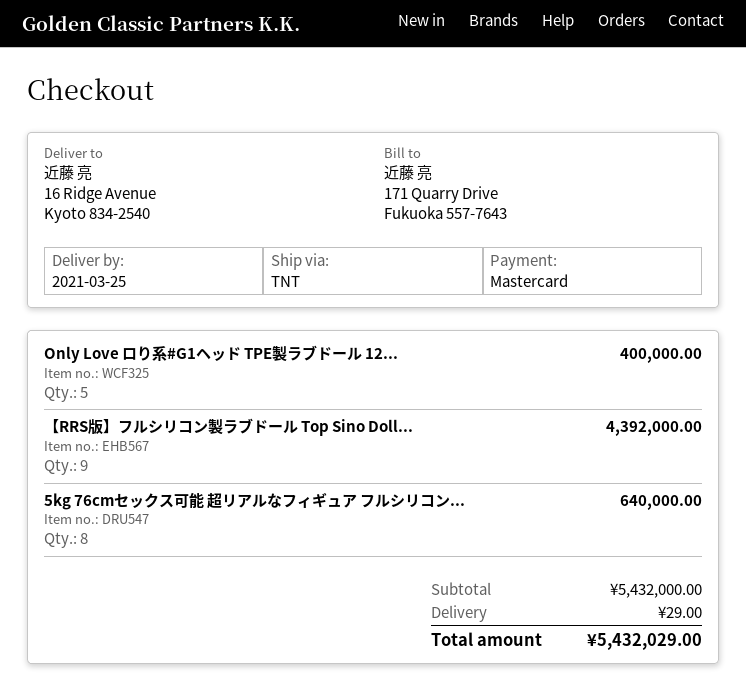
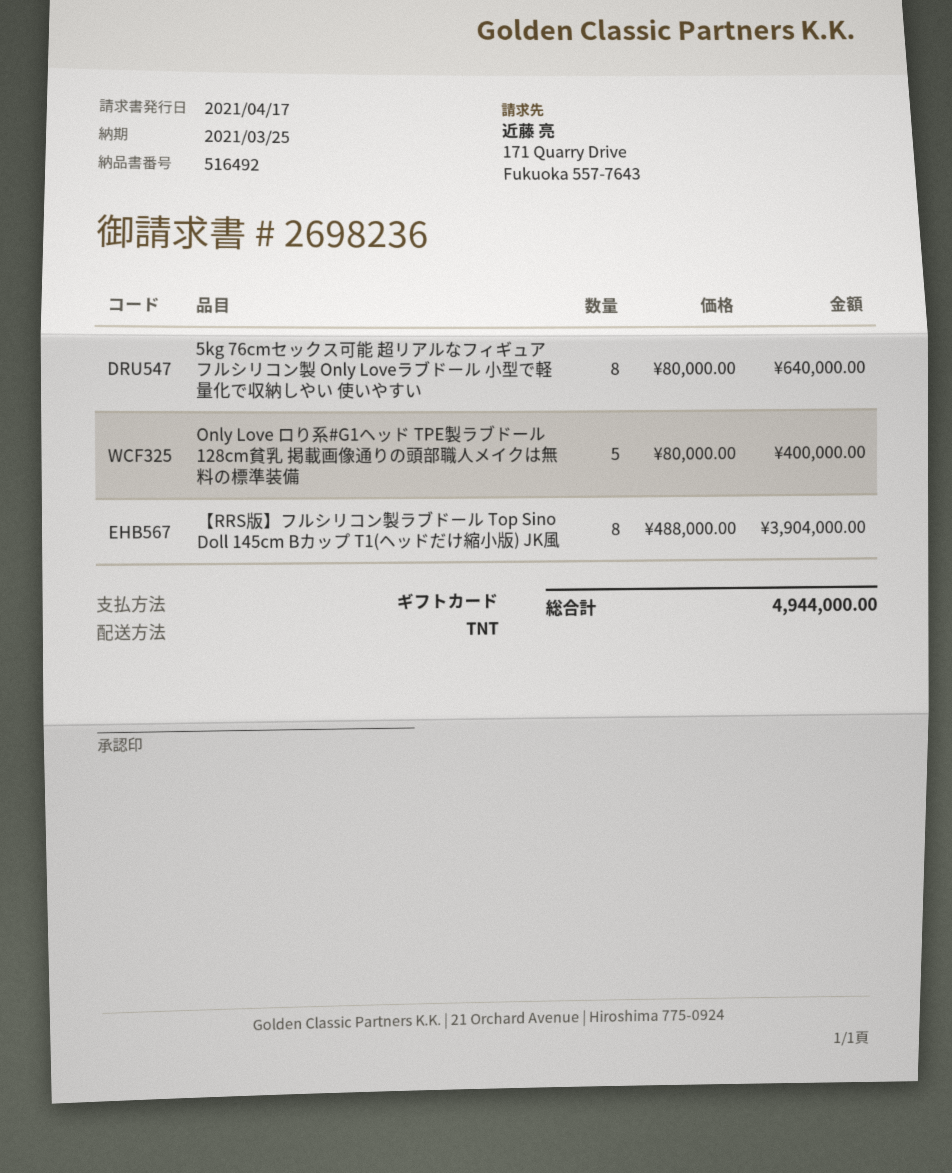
payment method: Mastercard -> gift card
【RRS版】フルシリコン製ラブドール Top Sino Doll...: 9 for 4392000.00 -> 8 for 3904000.00
shipping: 29.00 -> none
total: 5432029.00 -> 4944000.00

